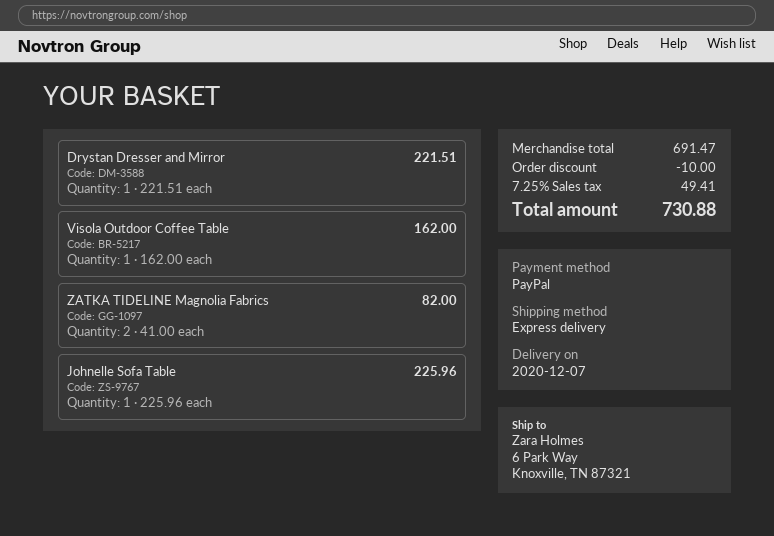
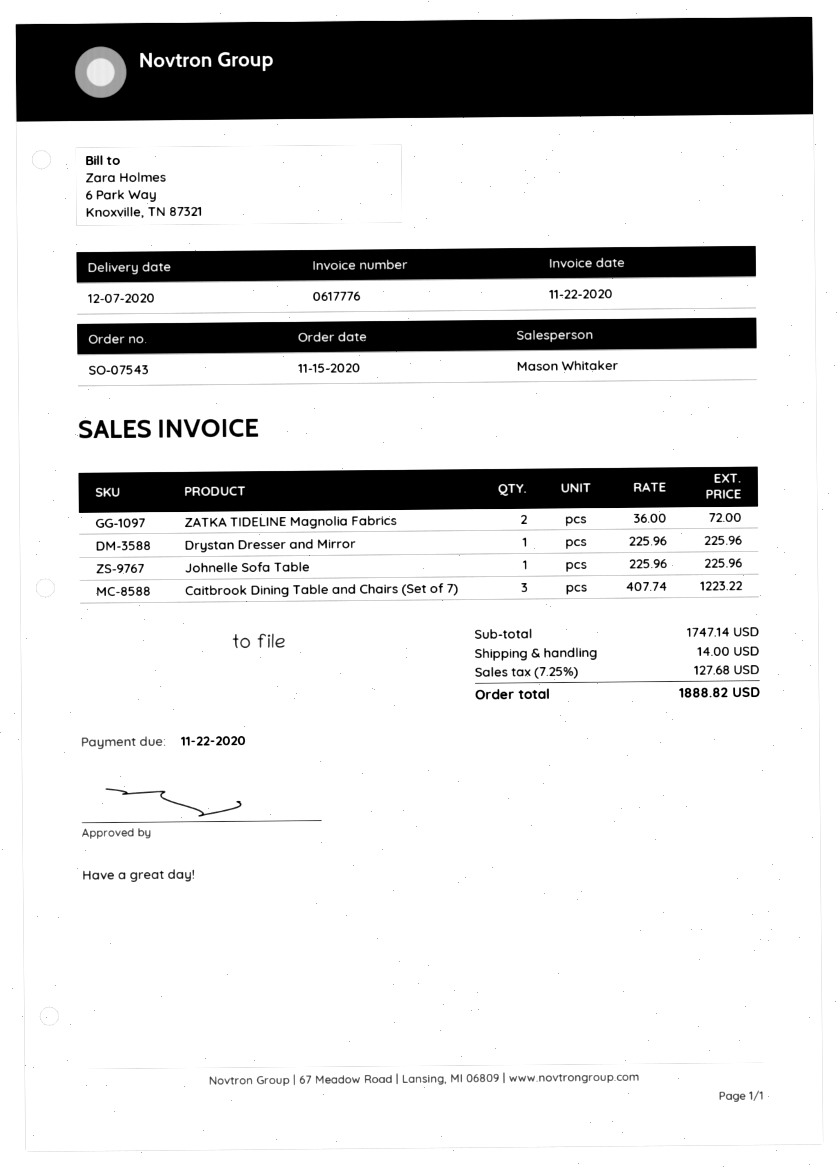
Drystan Dresser and Mirror: 1 x 221.51 = 221.51 -> 1 x 225.96 = 225.96
Visola Outdoor Coffee Table: 1 x 162.00 = 162.00 -> none
ZATKA TIDELINE Magnolia Fabrics: 2 x 41.00 = 82.00 -> 2 x 36.00 = 72.00
Caitbrook Dining Table and Chairs (Set of 7): none -> 3 x 407.74 = 1223.22
subtotal: 691.47 -> 1747.14
discount: 10.00 -> none
shipping: none -> 14.00
tax: 7.25% = 49.41 -> 7.25% = 127.68
total: 730.88 -> 1888.82

